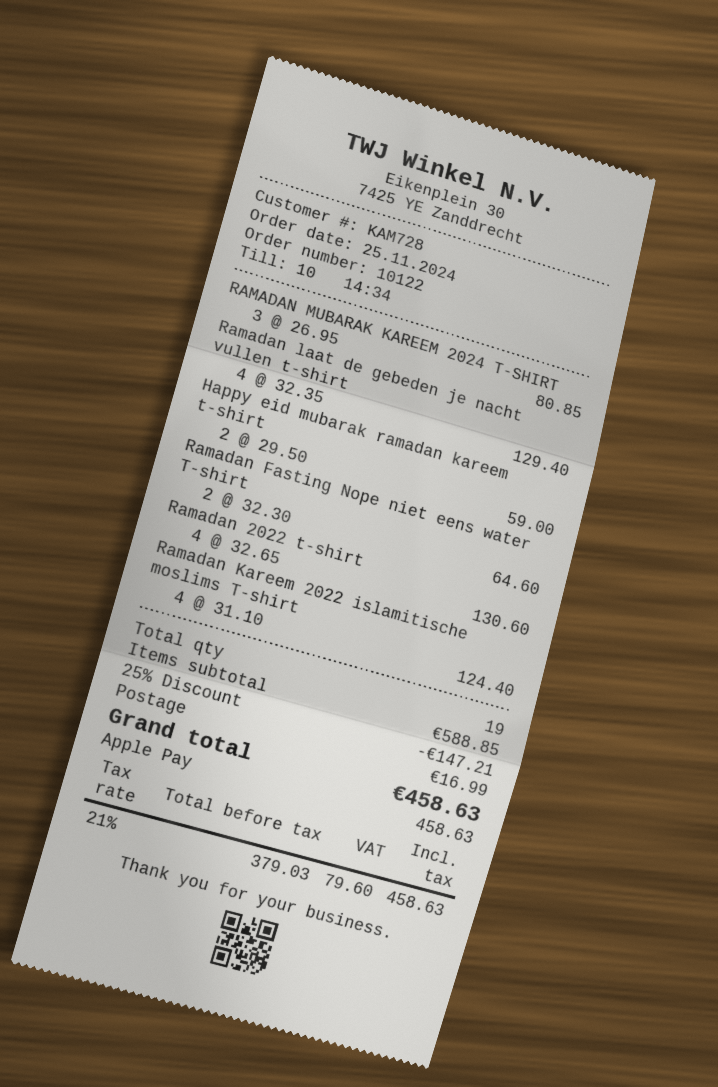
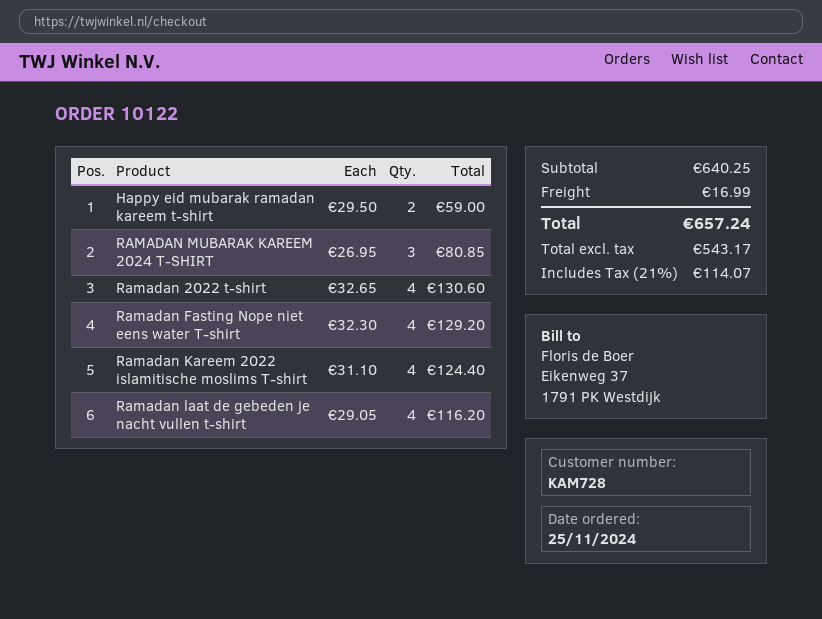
Ramadan laat de gebeden je nacht vullen t-shirt: 4 x 32.35 = 129.40 -> 4 x 29.05 = 116.20
Ramadan Fasting Nope niet eens water T-shirt: 2 x 32.30 = 64.60 -> 4 x 32.30 = 129.20
subtotal: 588.85 -> 640.25
discount: 25% = 147.21 -> none
net: 379.03 -> 543.17
tax: 21% = 79.60 -> 21% = 114.07
total: 458.63 -> 657.24

